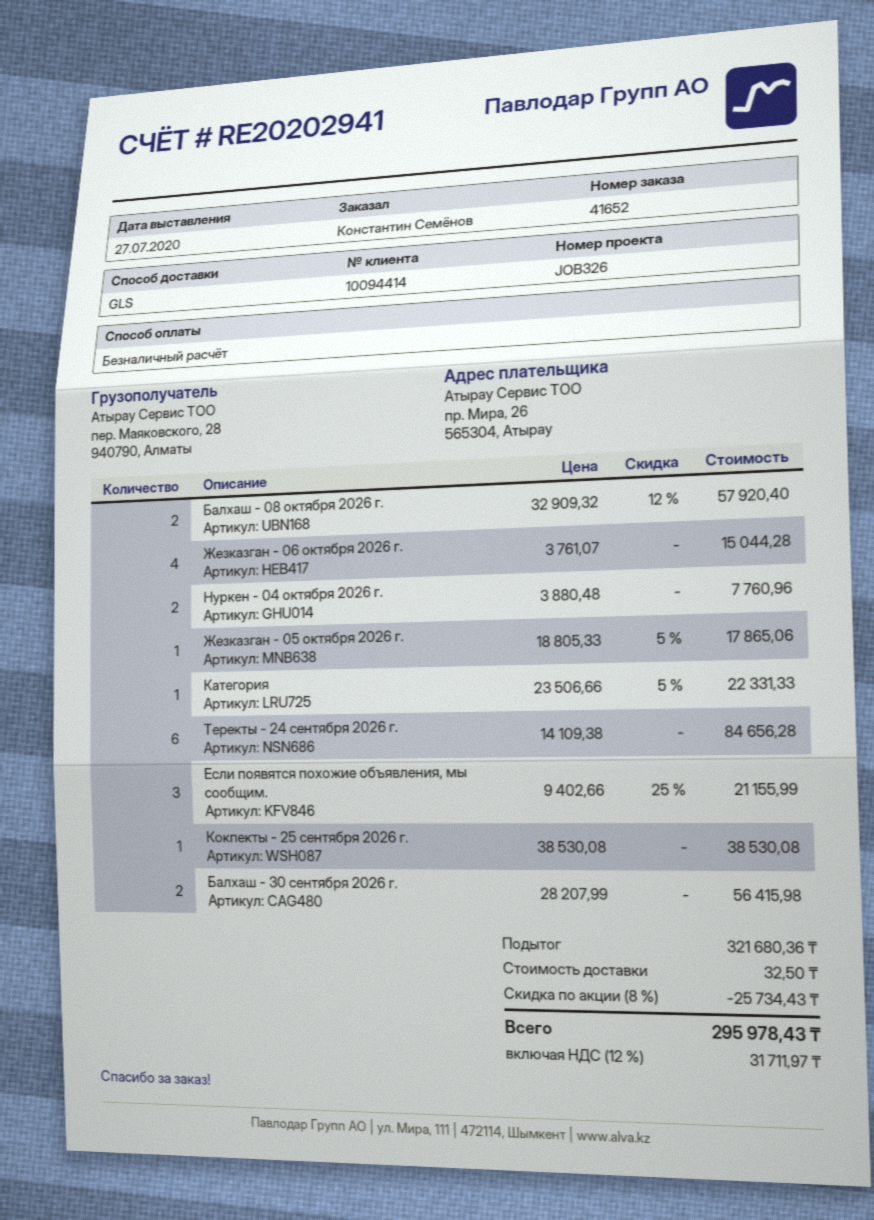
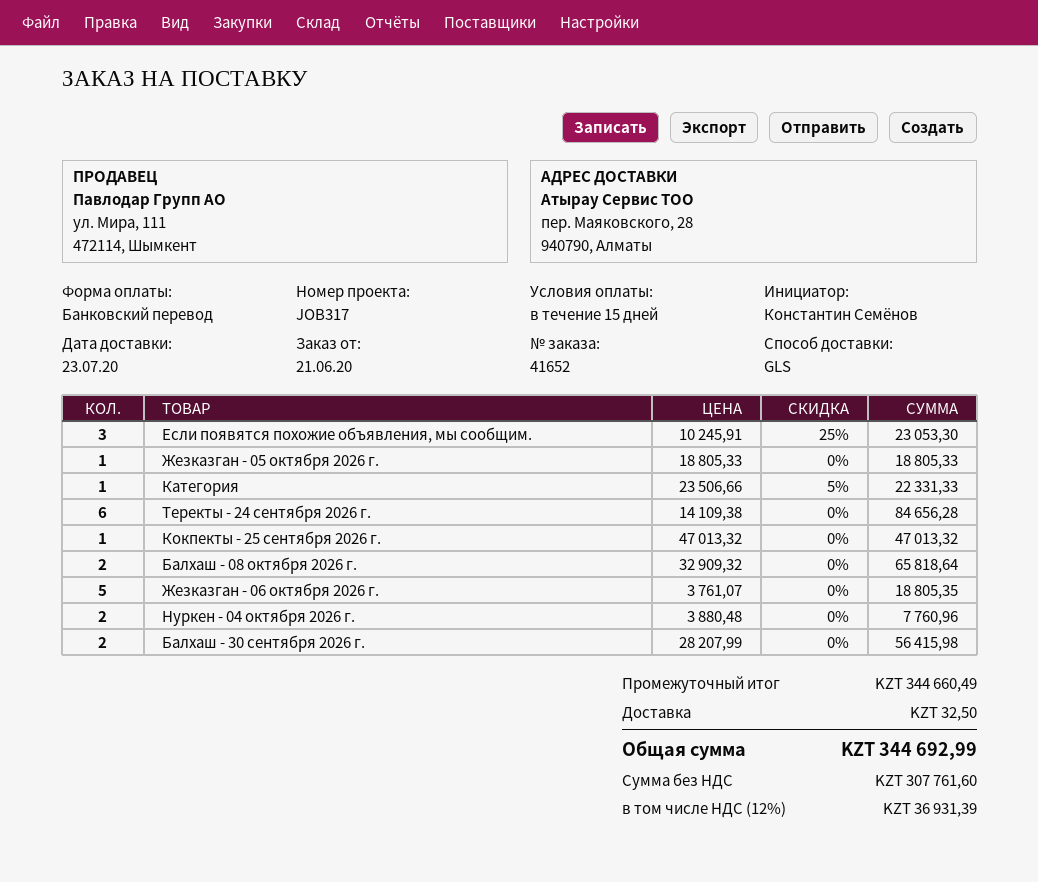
reference: JOB326 -> JOB317
Балхаш - 08 октября 2026 г.: 2 x 32909.32 - 12% = 57920.40 -> 2 x 32909.32 = 65818.64
Жезказган - 06 октября 2026 г.: 4 x 3761.07 = 15044.28 -> 5 x 3761.07 = 18805.35
Жезказган - 05 октября 2026 г.: 1 x 18805.33 - 5% = 17865.06 -> 1 x 18805.33 = 18805.33
Если появятся похожие объявления, мы сообщим.: 3 x 9402.66 - 25% = 21155.99 -> 3 x 10245.91 - 25% = 23053.30
Кокпекты - 25 сентября 2026 г.: 1 x 38530.08 = 38530.08 -> 1 x 47013.32 = 47013.32
subtotal: 321680.36 -> 344660.49
discount: 8% = 25734.43 -> none
tax: 12% = 31711.97 -> 12% = 36931.39
total: 295978.43 -> 344692.99

